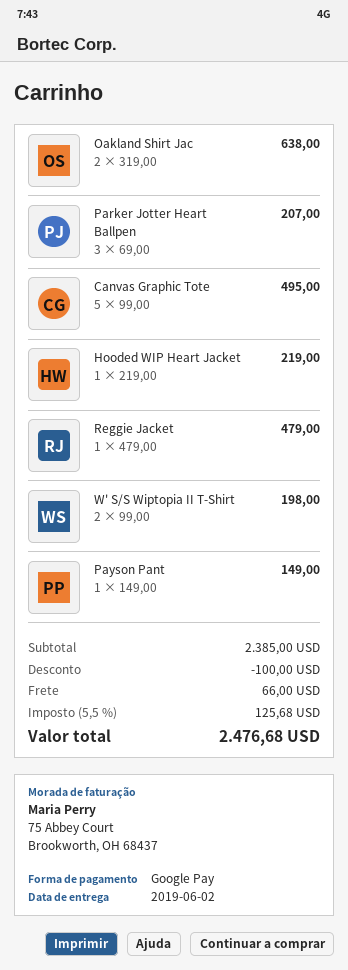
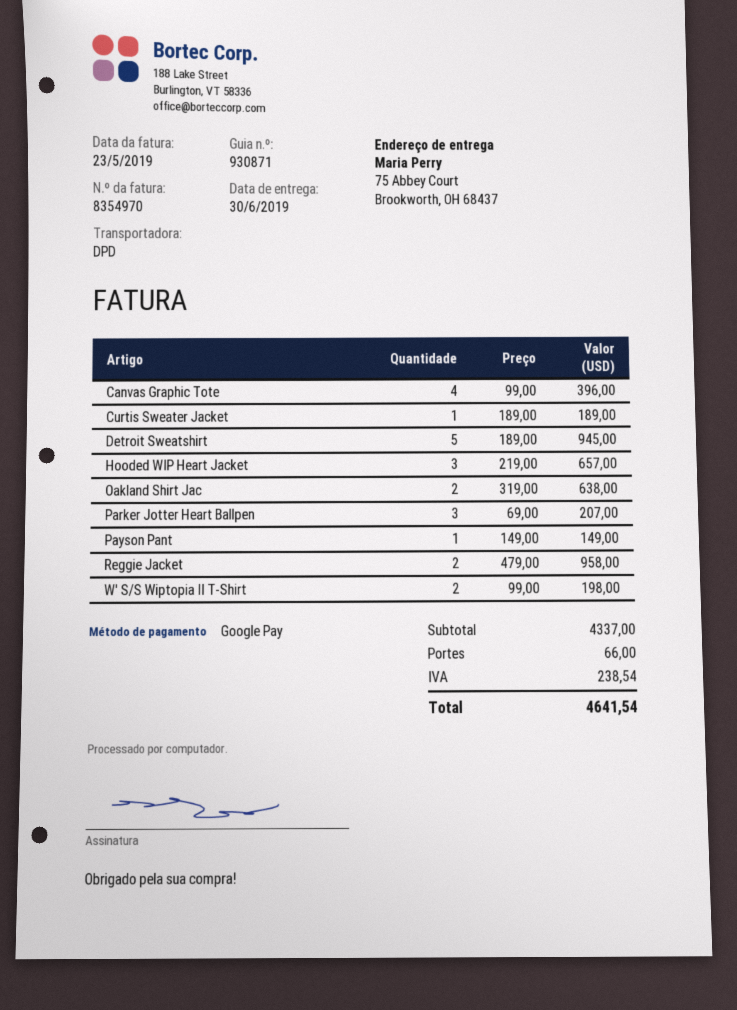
delivery date: 2019-06-02 -> 2019-06-30
Canvas Graphic Tote: 5 x 99.00 = 495.00 -> 4 x 99.00 = 396.00
Hooded WIP Heart Jacket: 1 x 219.00 = 219.00 -> 3 x 219.00 = 657.00
Reggie Jacket: 1 x 479.00 = 479.00 -> 2 x 479.00 = 958.00
Curtis Sweater Jacket: none -> 1 x 189.00 = 189.00
Detroit Sweatshirt: none -> 5 x 189.00 = 945.00
subtotal: 2385.00 -> 4337.00
discount: 100.00 -> none
tax: 125.68 -> 238.54
total: 2476.68 -> 4641.54

